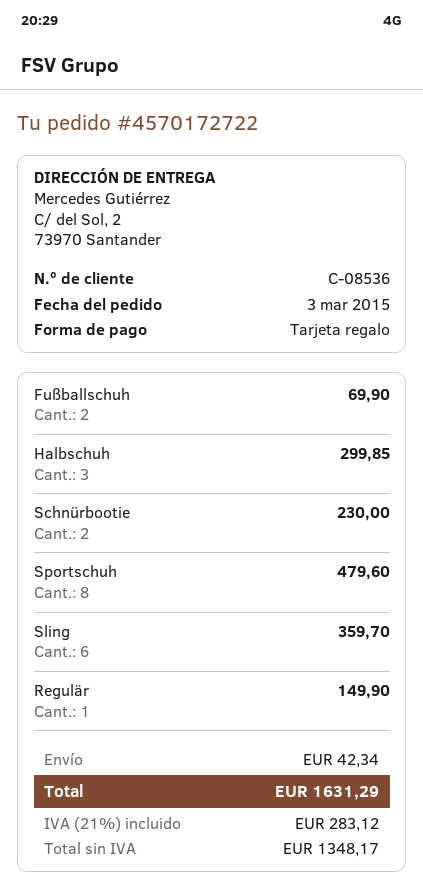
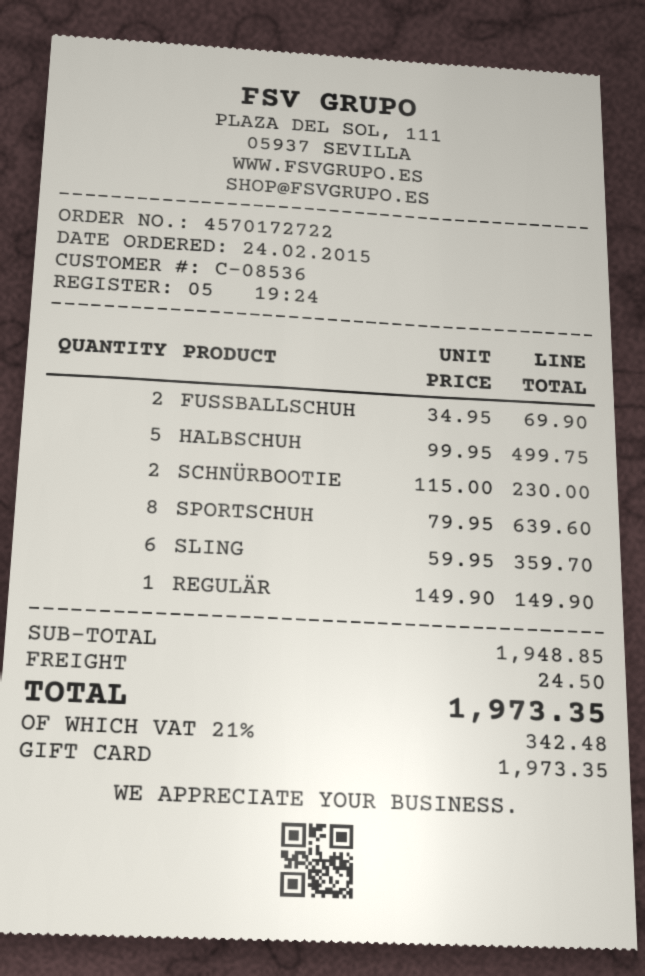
order date: 2015-03-03 -> 2015-02-24
Halbschuh: 3 for 299.85 -> 5 for 499.75
Sportschuh: 8 for 479.60 -> 8 for 639.60
shipping: 42.34 -> 24.50
tax: 21% = 283.12 -> 21% = 342.48
total: 1631.29 -> 1973.35

